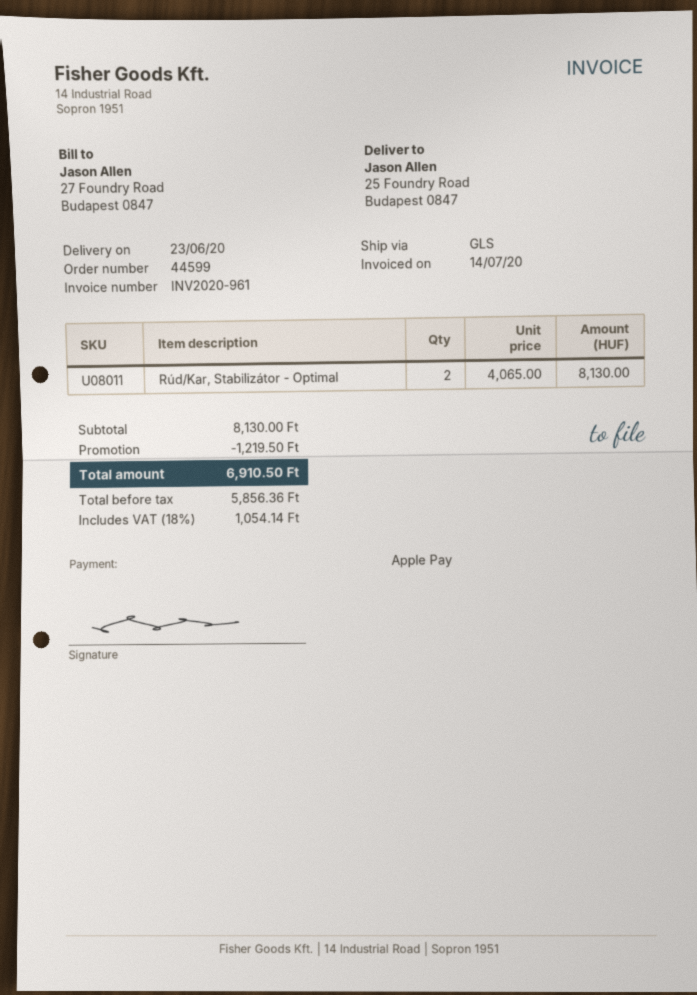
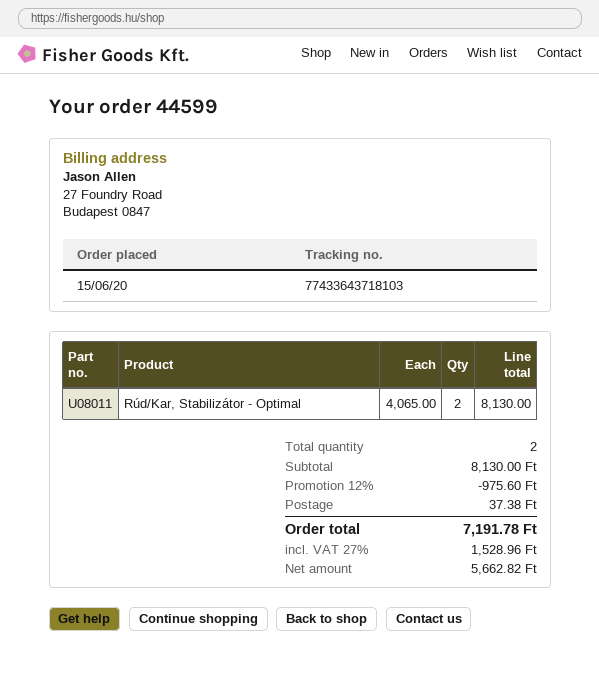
discount: 1219.50 -> 975.60
shipping: none -> 37.38
net: 5856.36 -> 5662.82
tax: 18% = 1054.14 -> 27% = 1528.96
total: 6910.50 -> 7191.78

